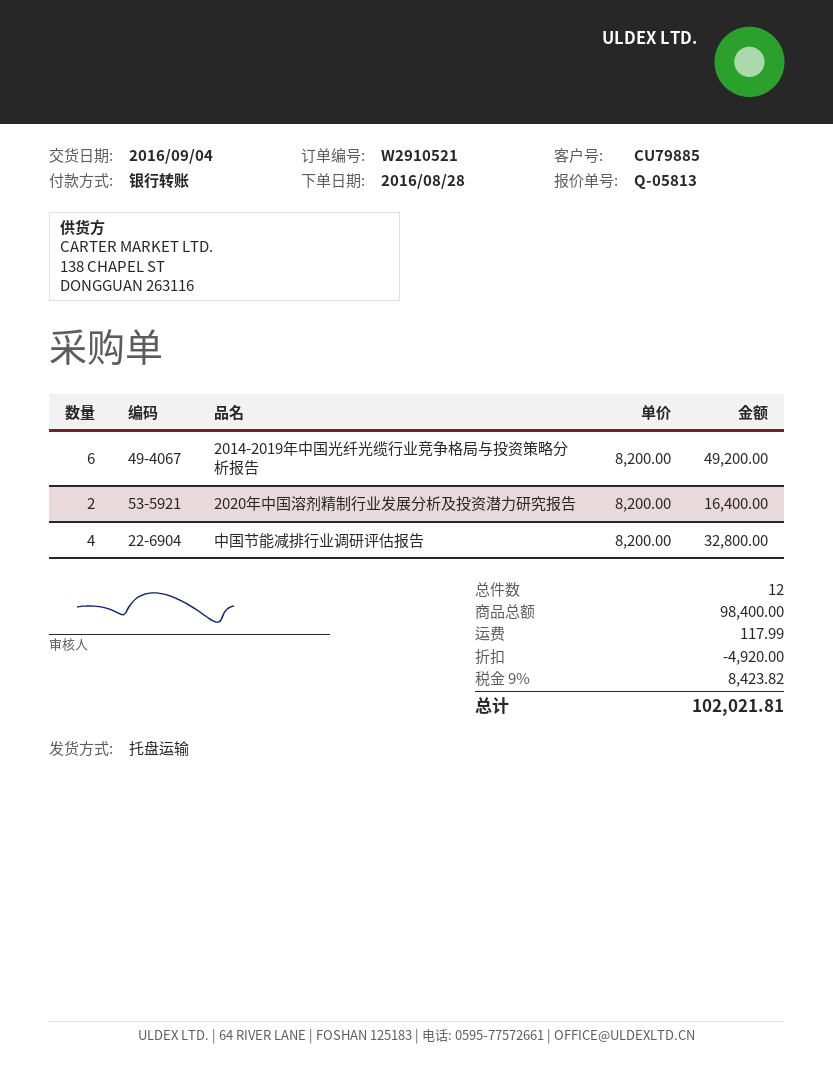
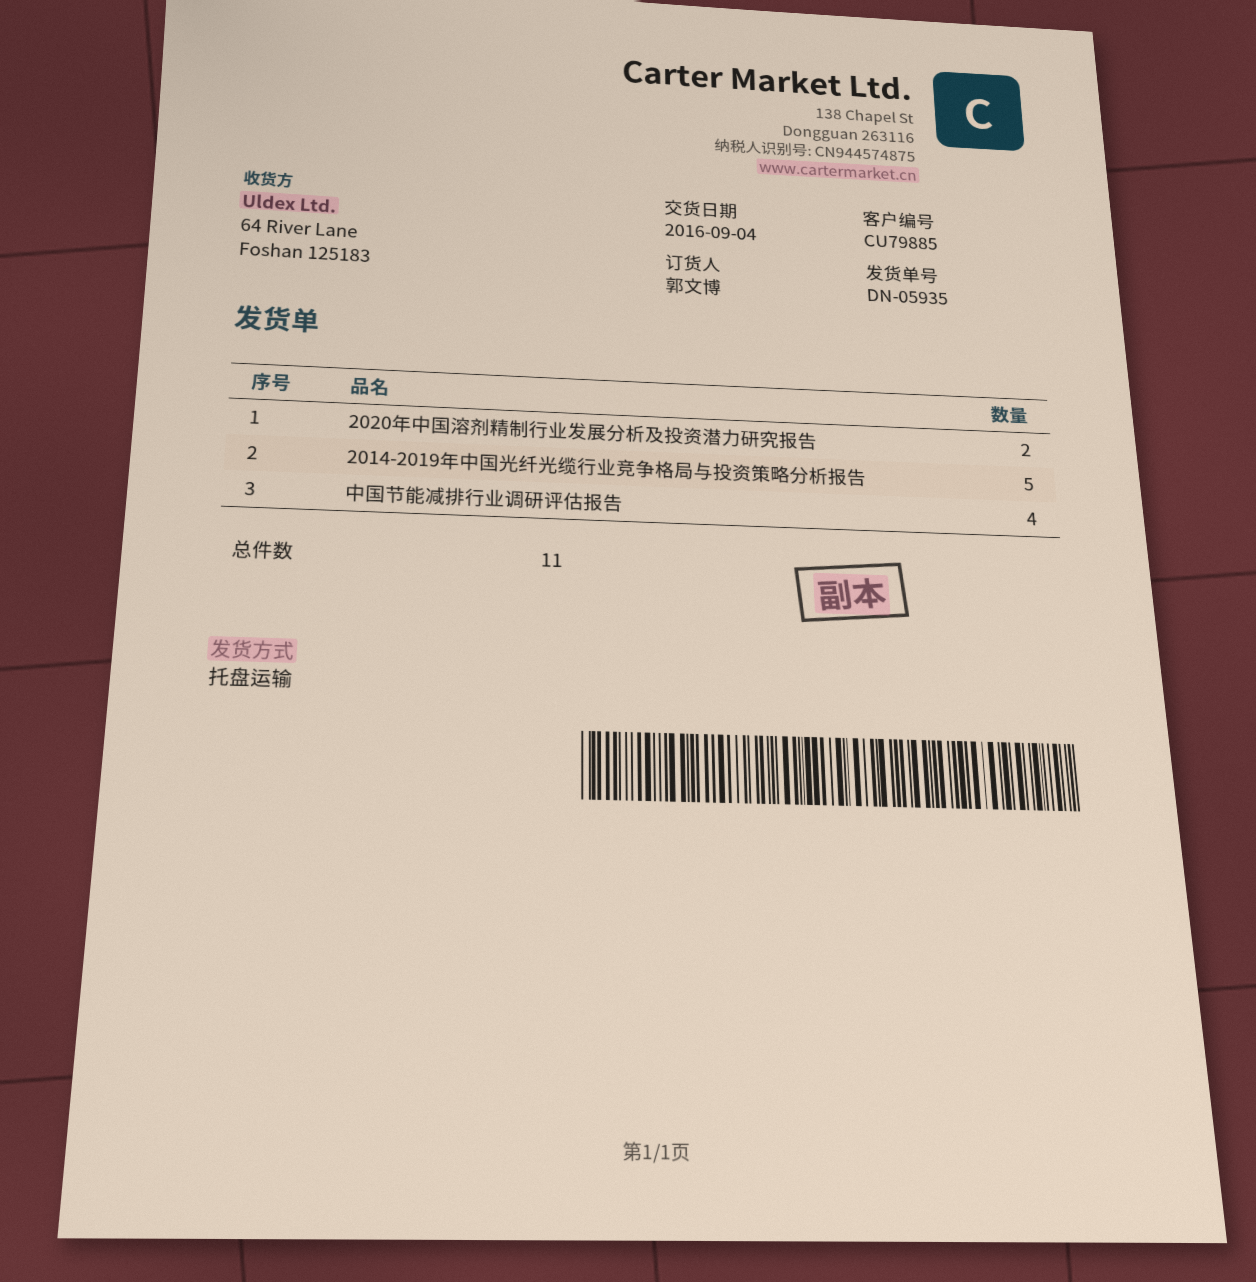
2014-2019年中国光纤光缆行业竞争格局与投资策略分析报告: 6 -> 5
total quantity: 12 -> 11

